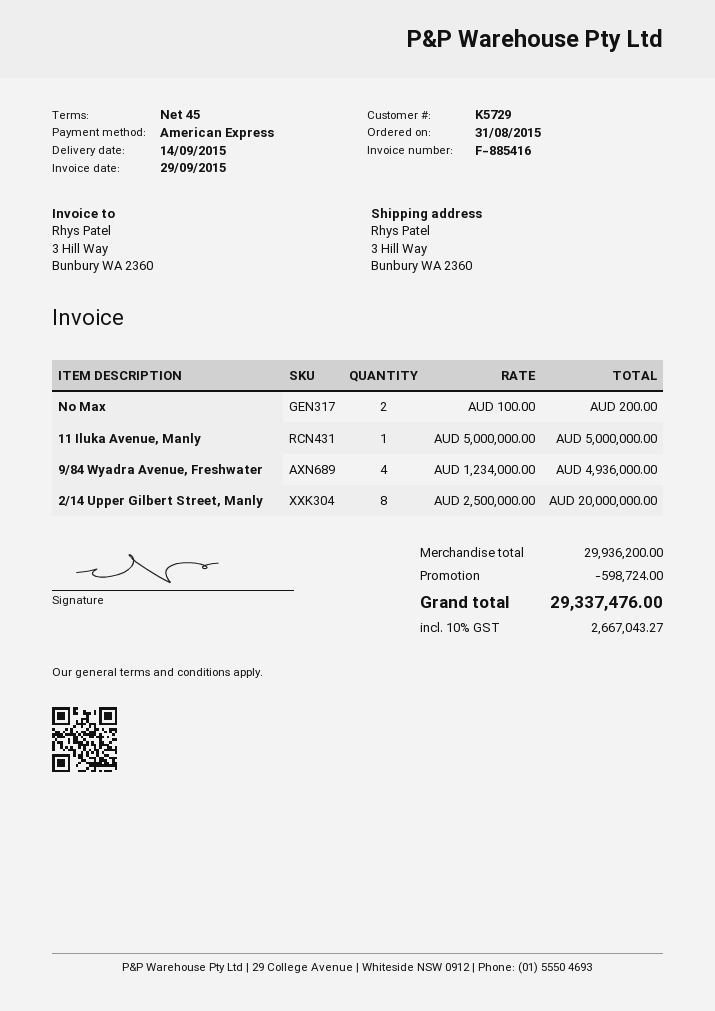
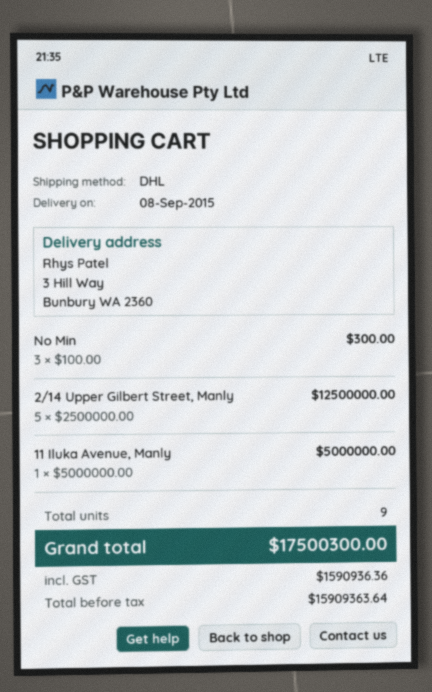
delivery date: 2015-09-14 -> 2015-09-08
No Max: 2 x 100.00 = 200.00 -> none
9/84 Wyadra Avenue, Freshwater: 4 x 1234000.00 = 4936000.00 -> none
2/14 Upper Gilbert Street, Manly: 8 x 2500000.00 = 20000000.00 -> 5 x 2500000.00 = 12500000.00
No Min: none -> 3 x 100.00 = 300.00
discount: 598724.00 -> none
tax: 2667043.27 -> 1590936.36
total: 29337476.00 -> 17500300.00

